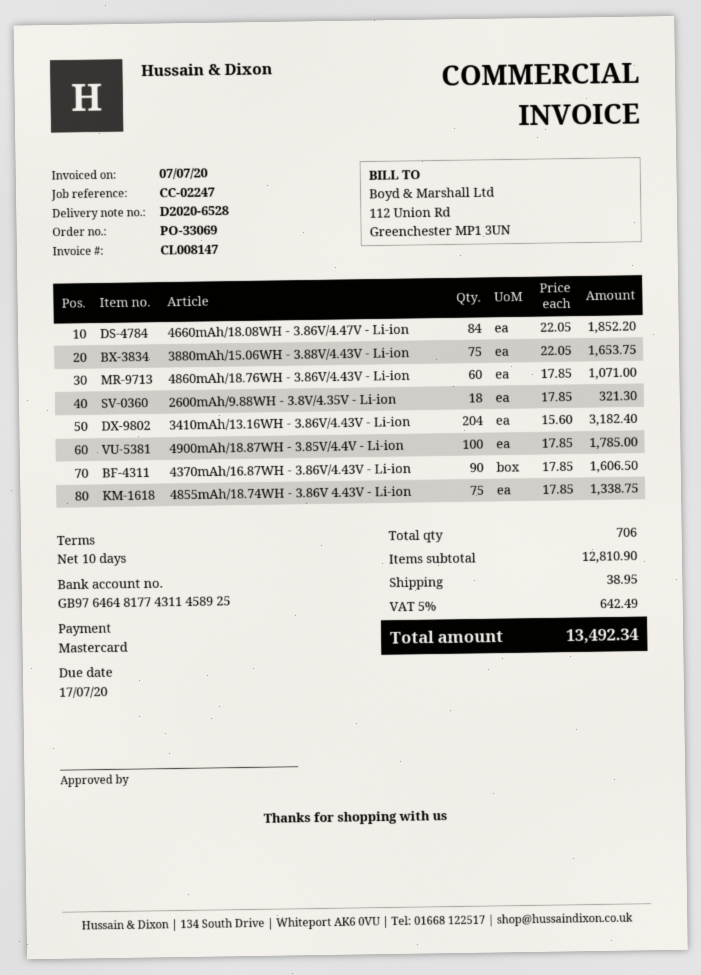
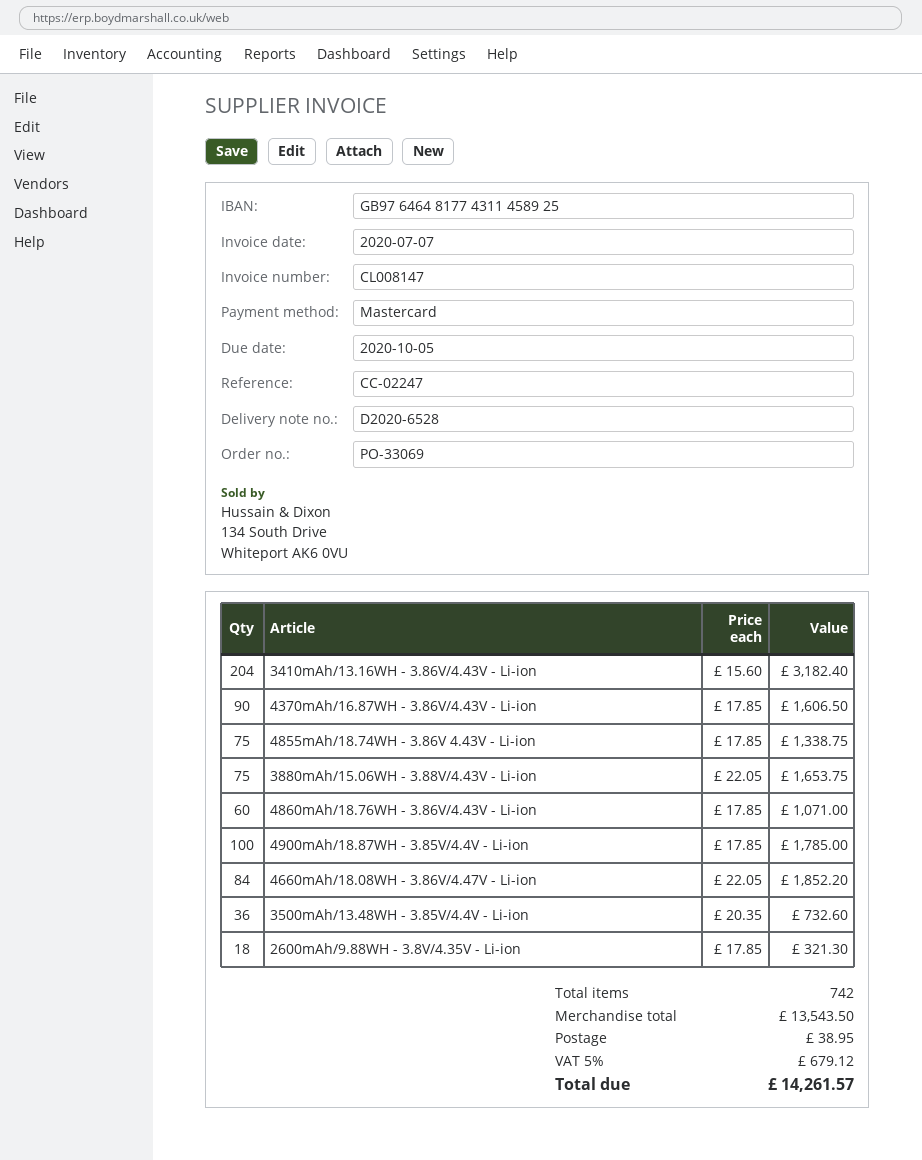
due date: 2020-07-17 -> 2020-10-05
3500mAh/13.48WH - 3.85V/4.4V - Li-ion: none -> 36 x 20.35 = 732.60
total quantity: 706 -> 742
subtotal: 12810.90 -> 13543.50
tax: 5% = 642.49 -> 5% = 679.12
total: 13492.34 -> 14261.57

